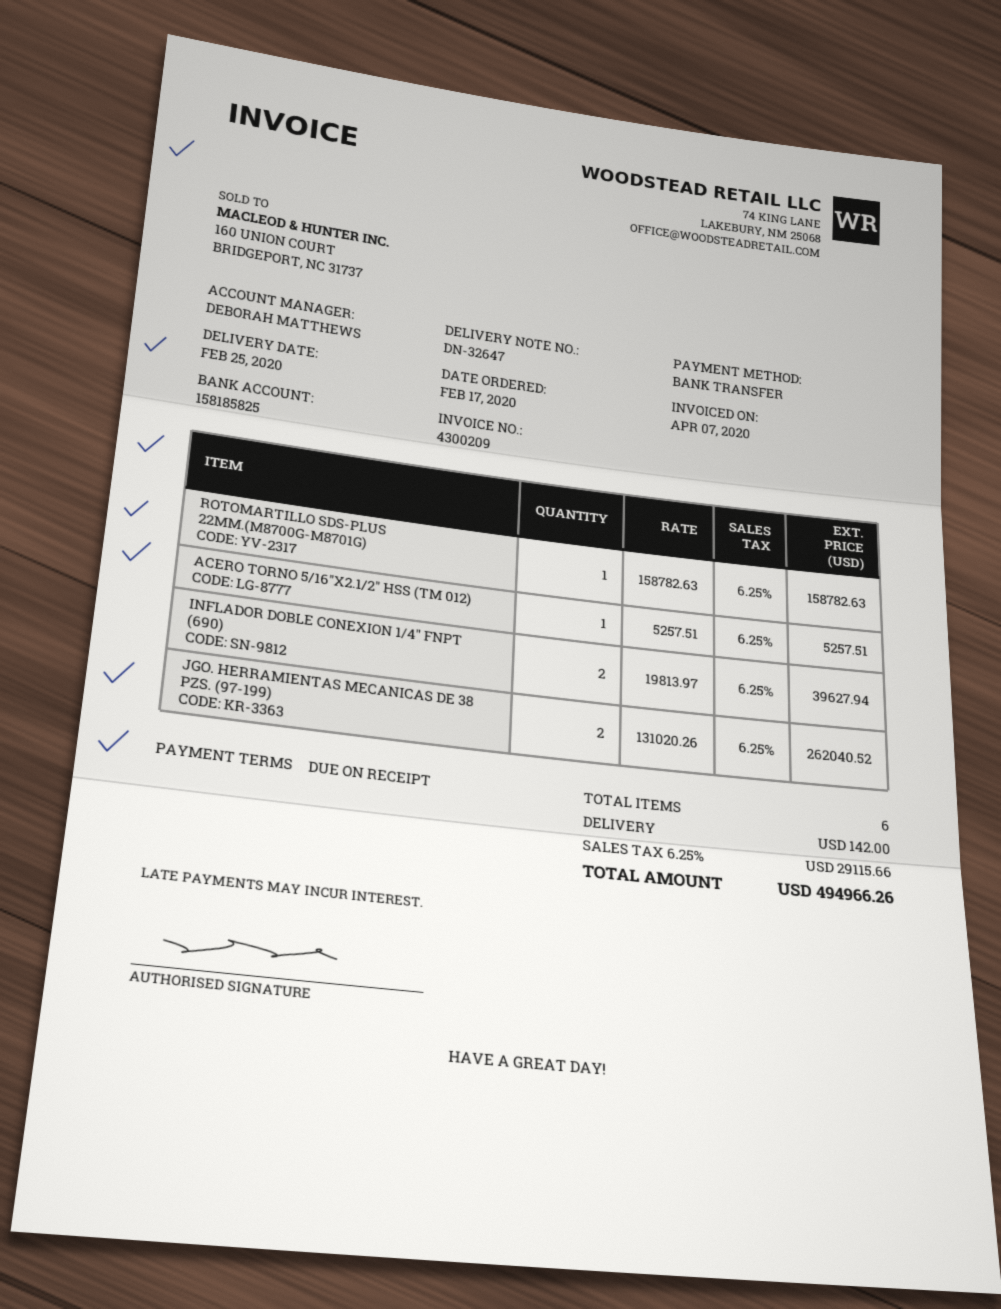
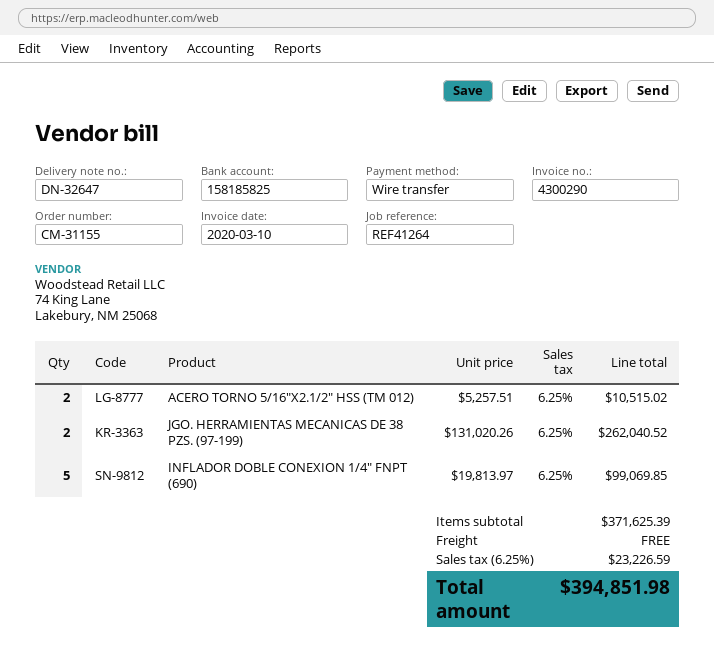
invoice number: 4300209 -> 4300290
invoice date: 2020-04-07 -> 2020-03-10
ROTOMARTILLO SDS-PLUS 22MM.(M8700G-M8701G): 1 x 158782.63 = 158782.63 -> none
ACERO TORNO 5/16″X2.1/2″ HSS (TM 012): 1 x 5257.51 = 5257.51 -> 2 x 5257.51 = 10515.02
INFLADOR DOBLE CONEXION 1/4″ FNPT (690): 2 x 19813.97 = 39627.94 -> 5 x 19813.97 = 99069.85
shipping: 142.00 -> 0.00
tax: 6.25% = 29115.66 -> 6.25% = 23226.59
total: 494966.26 -> 394851.98

